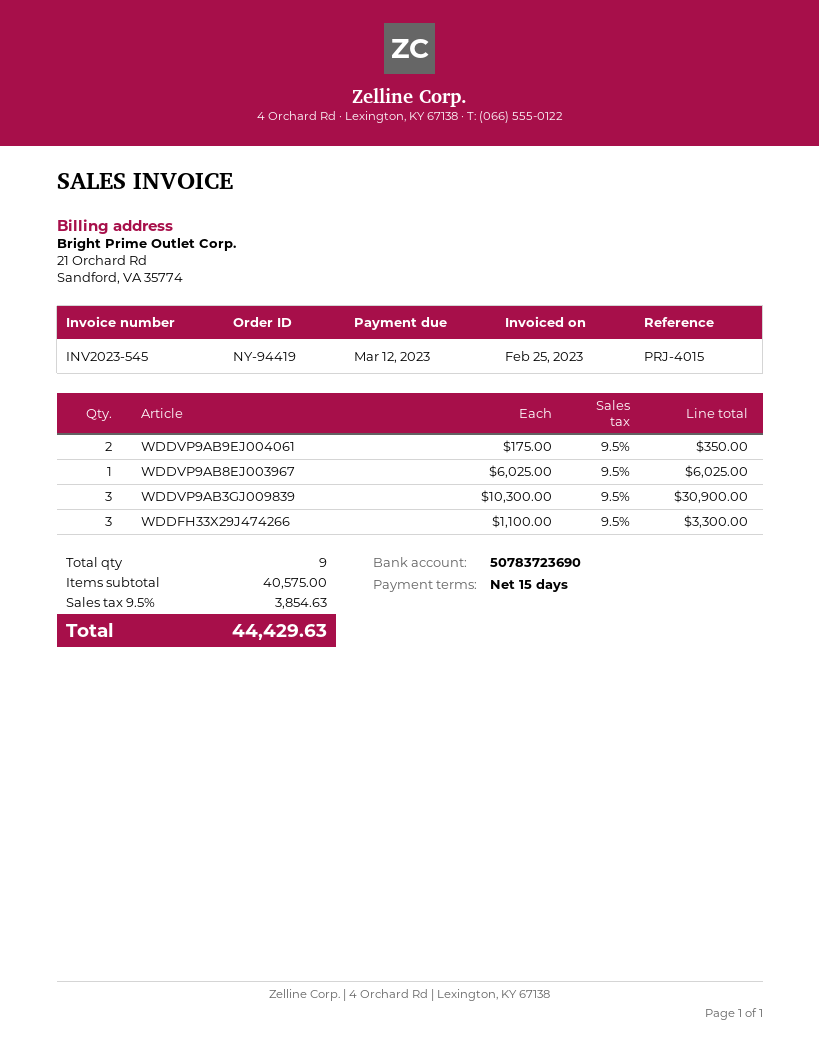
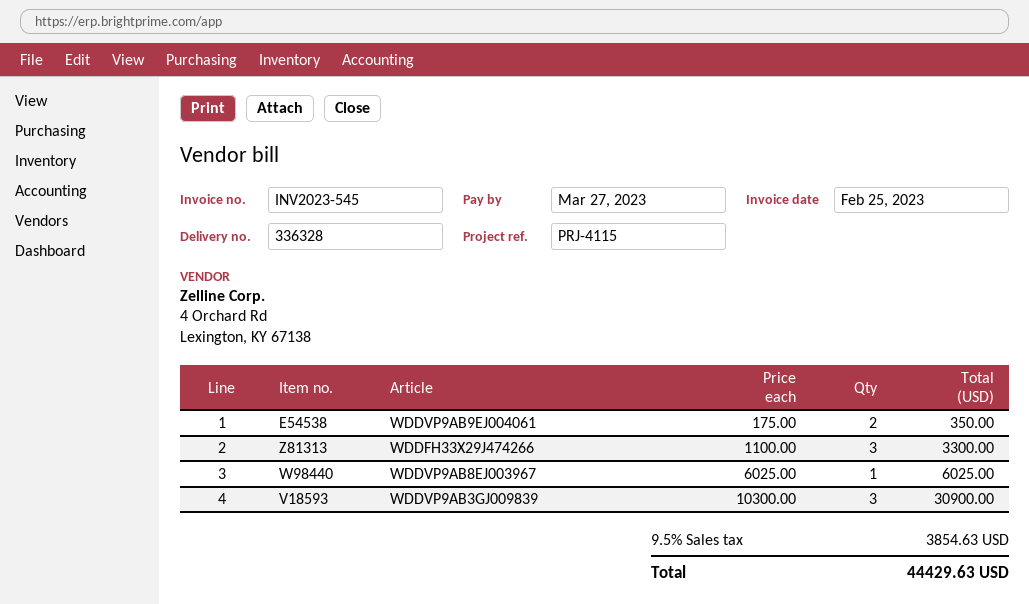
due date: 2023-03-12 -> 2023-03-27
reference: PRJ-4015 -> PRJ-4115

